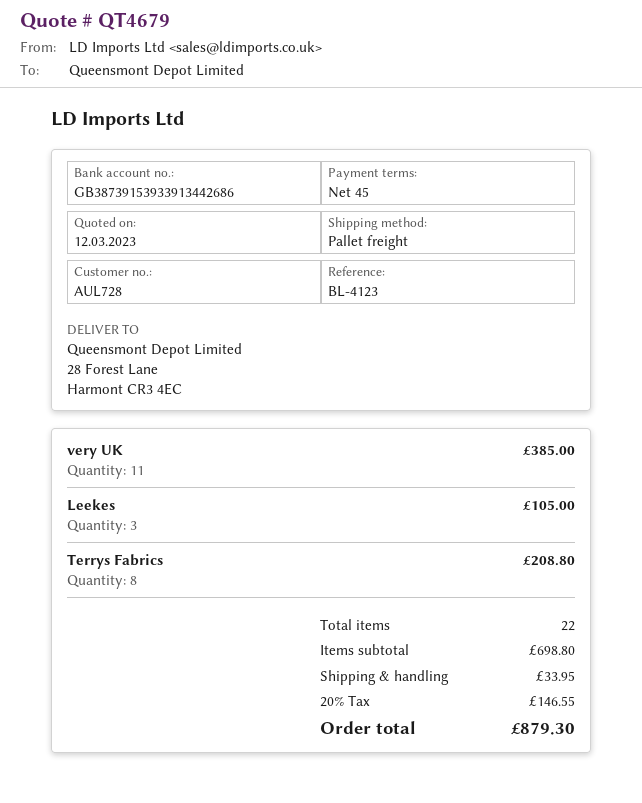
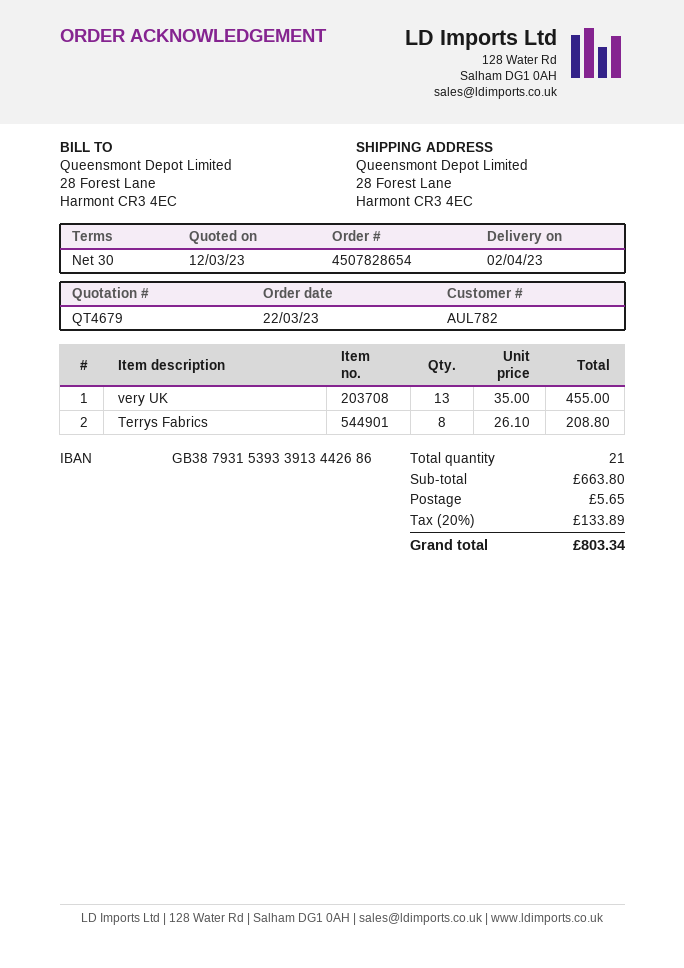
payment terms: 45 days -> 30 days
customer number: AUL728 -> AUL782
bank account: GB38739153933913442686 -> GB38793153933913442686
very UK: 11 for 385.00 -> 13 for 455.00
Leekes: 3 for 105.00 -> none
total quantity: 22 -> 21
subtotal: 698.80 -> 663.80
shipping: 33.95 -> 5.65
tax: 20% = 146.55 -> 20% = 133.89
total: 879.30 -> 803.34

